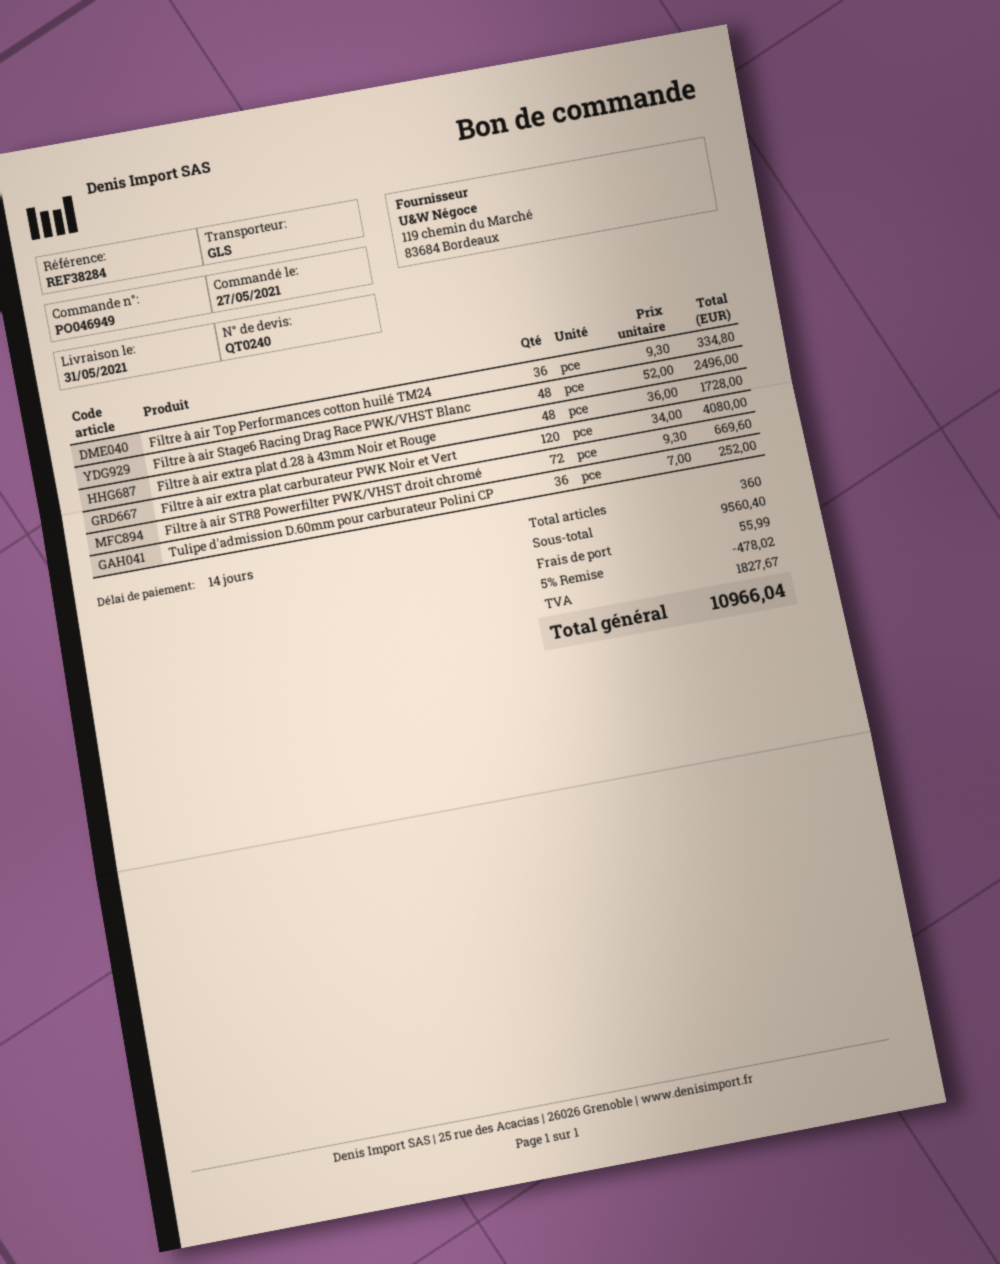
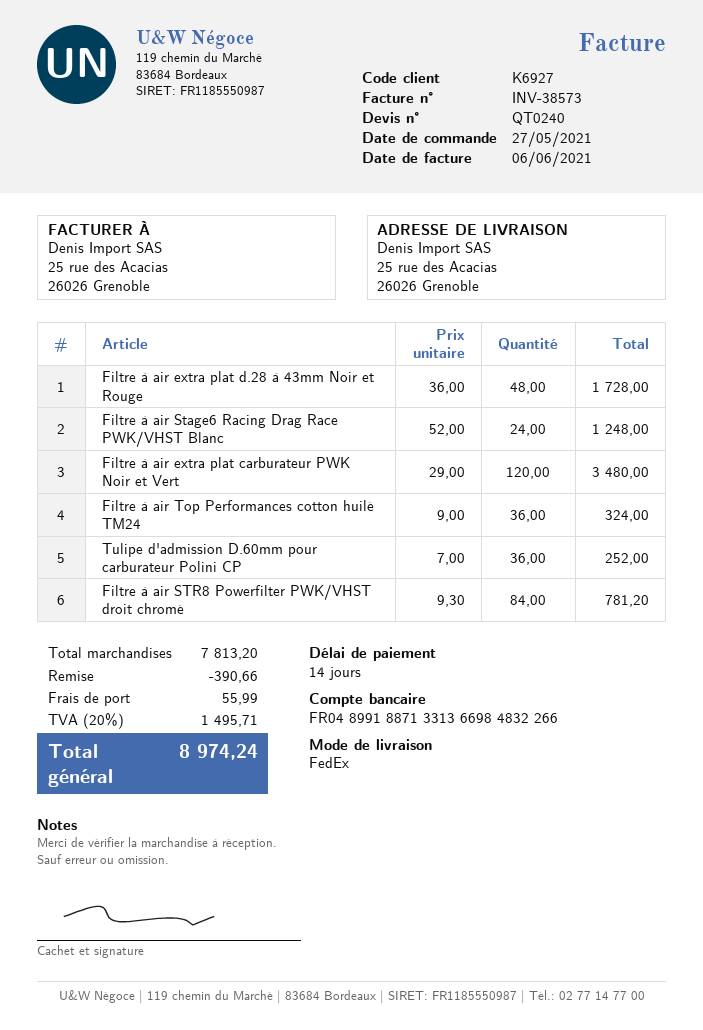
shipping method: GLS -> FedEx
Filtre à air Top Performances cotton huilé TM24: 36 x 9.30 = 334.80 -> 36 x 9.00 = 324.00
Filtre à air Stage6 Racing Drag Race PWK/VHST Blanc: 48 x 52.00 = 2496.00 -> 24 x 52.00 = 1248.00
Filtre à air extra plat carburateur PWK Noir et Vert: 120 x 34.00 = 4080.00 -> 120 x 29.00 = 3480.00
Filtre à air STR8 Powerfilter PWK/VHST droit chromé: 72 x 9.30 = 669.60 -> 84 x 9.30 = 781.20
subtotal: 9560.40 -> 7813.20
discount: 478.02 -> 390.66
tax: 1827.67 -> 1495.71
total: 10966.04 -> 8974.24

